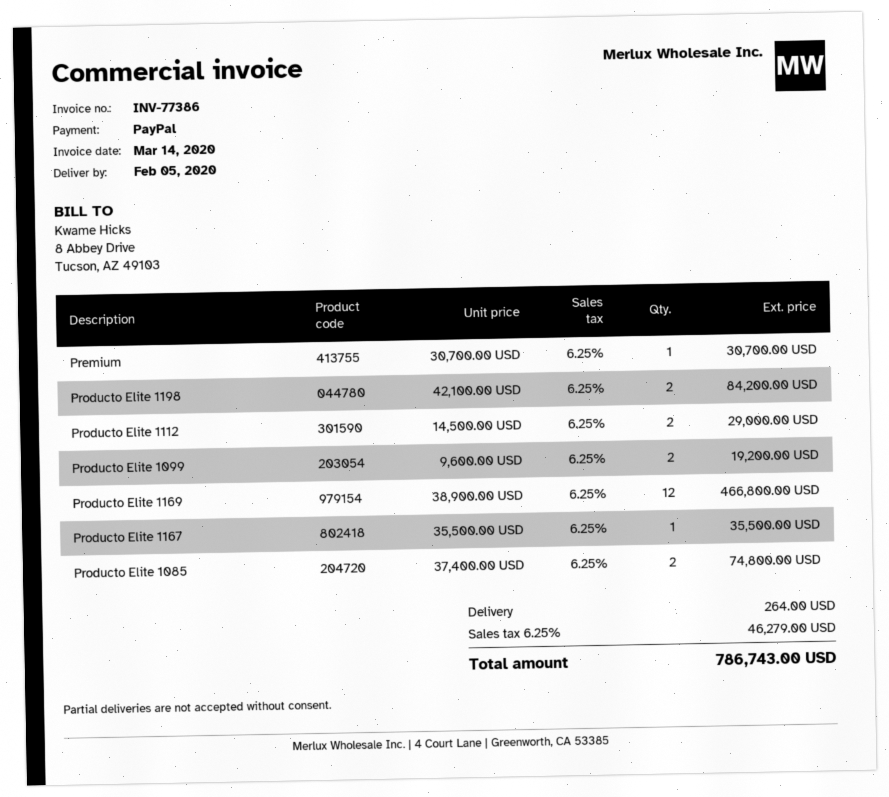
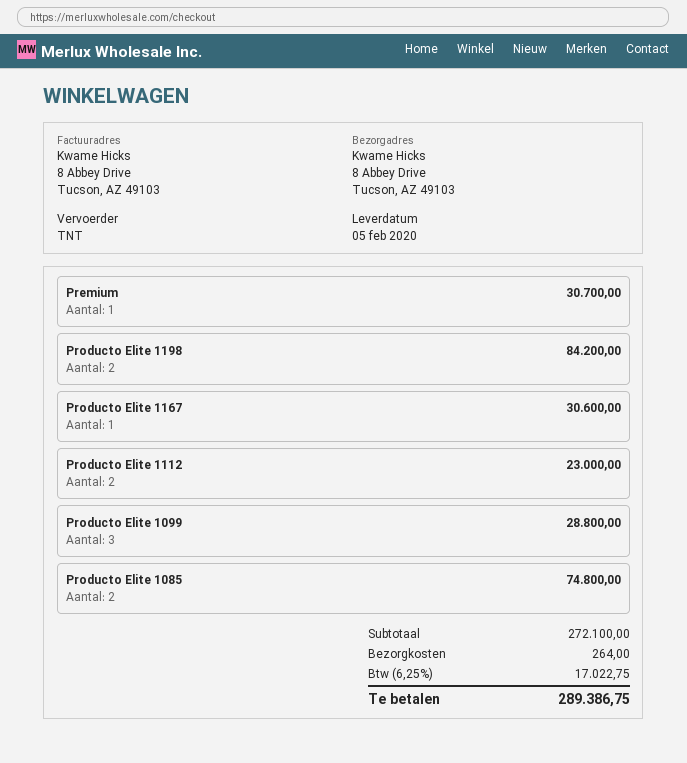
Producto Elite 1112: 2 for 29000.00 -> 2 for 23000.00
Producto Elite 1099: 2 for 19200.00 -> 3 for 28800.00
Producto Elite 1169: 12 for 466800.00 -> none
Producto Elite 1167: 1 for 35500.00 -> 1 for 30600.00
tax: 6.25% = 46279.00 -> 6.25% = 17022.75
total: 786743.00 -> 289386.75

